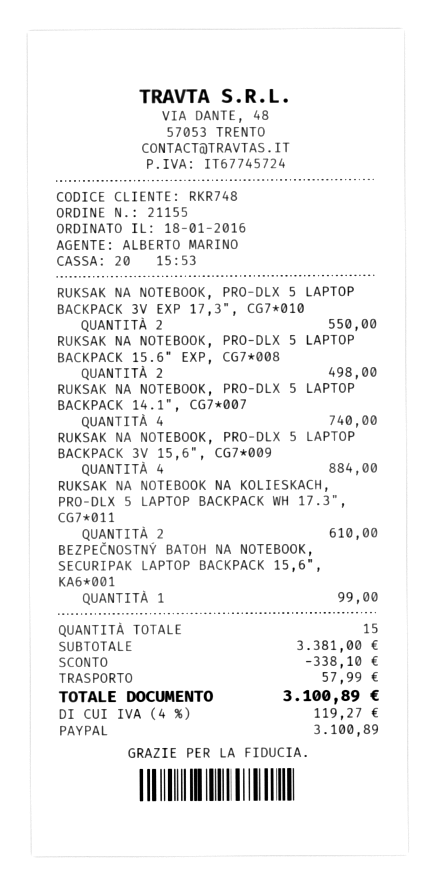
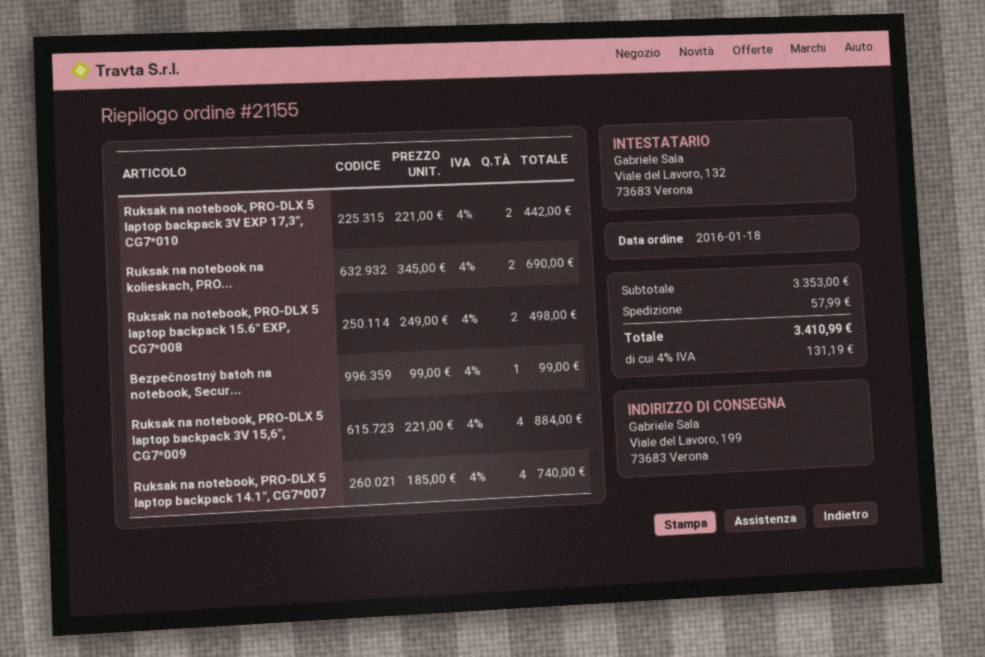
RUKSAK NA NOTEBOOK, PRO-DLX 5 LAPTOP BACKPACK 3V EXP 17,3", CG7*010: 2 for 550.00 -> 2 for 442.00
RUKSAK NA NOTEBOOK NA KOLIESKACH, PRO-DLX 5 LAPTOP BACKPACK WH 17.3", CG7*011: 2 for 610.00 -> 2 for 690.00
subtotal: 3381.00 -> 3353.00
discount: 338.10 -> none
tax: 4% = 119.27 -> 4% = 131.19
total: 3100.89 -> 3410.99

